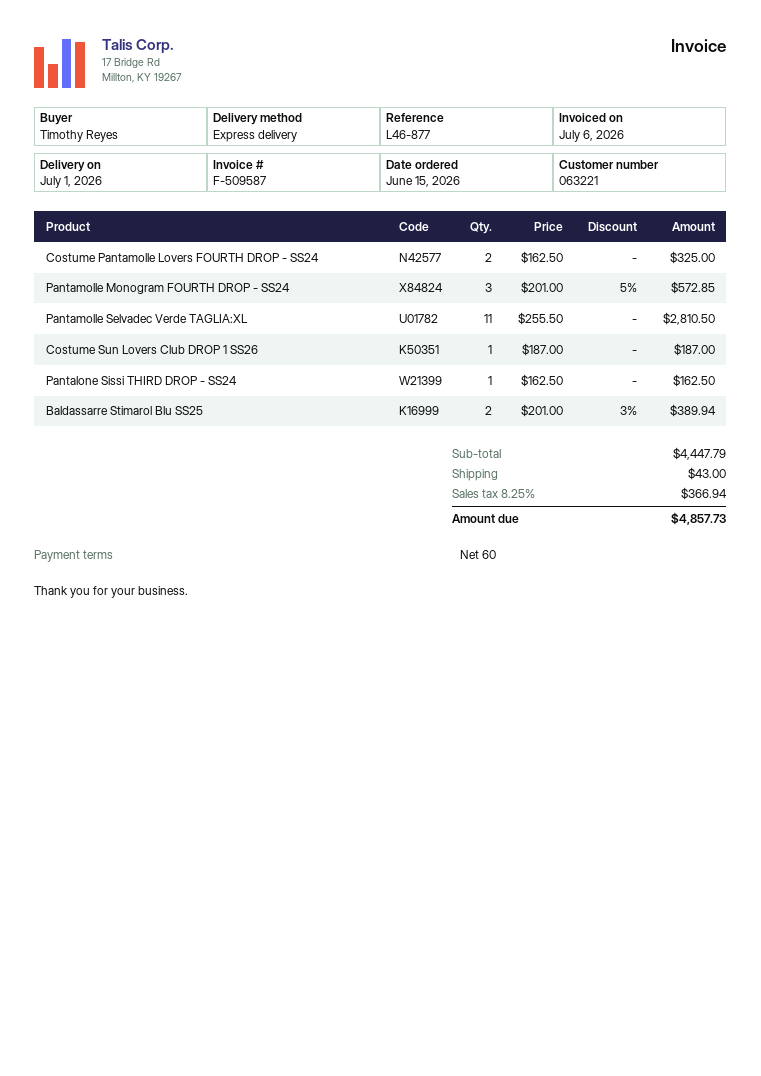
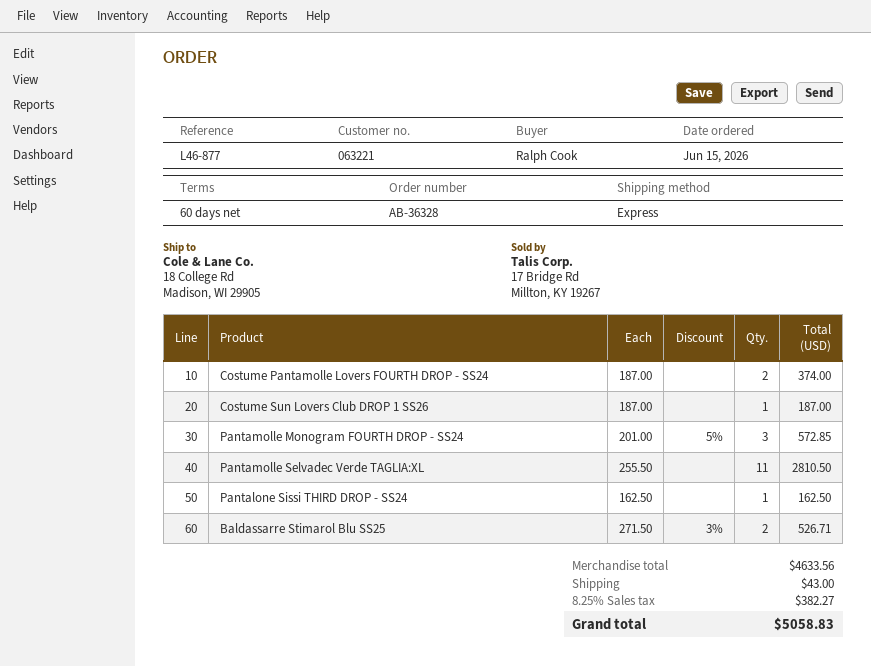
ordered by: Timothy Reyes -> Ralph Cook
Costume Pantamolle Lovers FOURTH DROP - SS24: 2 x 162.50 = 325.00 -> 2 x 187.00 = 374.00
Baldassarre Stimarol Blu SS25: 2 x 201.00 - 3% = 389.94 -> 2 x 271.50 - 3% = 526.71
subtotal: 4447.79 -> 4633.56
tax: 8.25% = 366.94 -> 8.25% = 382.27
total: 4857.73 -> 5058.83

